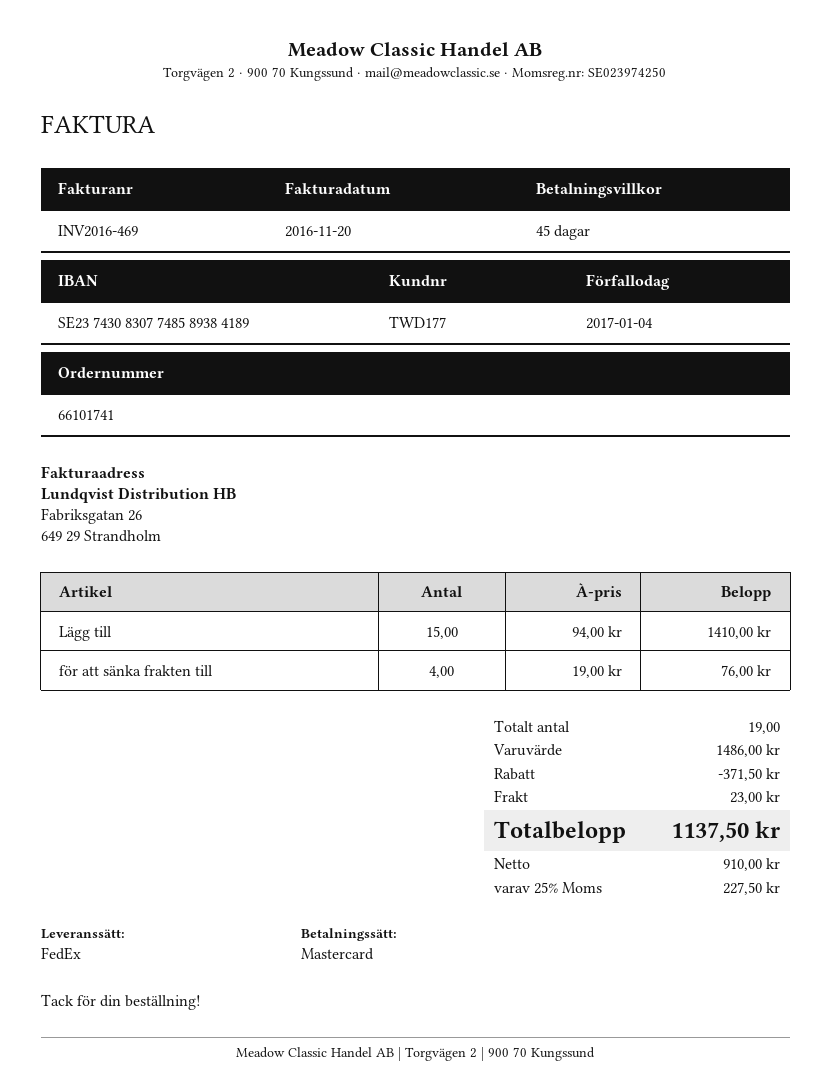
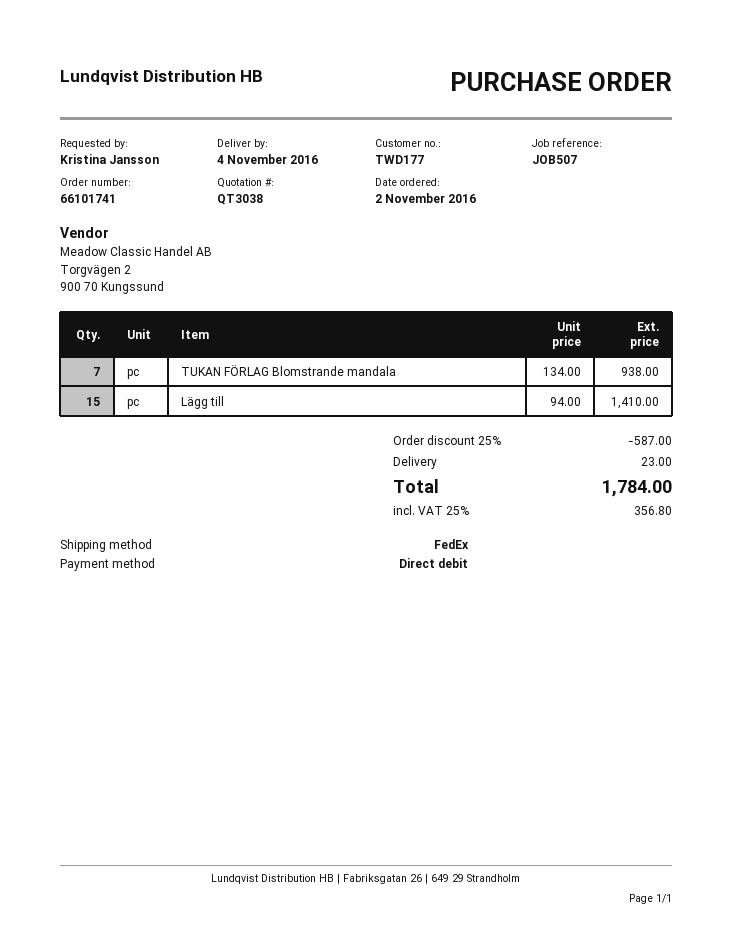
payment method: Mastercard -> direct debit
för att sänka frakten till: 4 x 19.00 = 76.00 -> none
TUKAN FÖRLAG Blomstrande mandala: none -> 7 x 134.00 = 938.00
discount: 371.50 -> 587.00
tax: 25% = 227.50 -> 25% = 356.80
total: 1137.50 -> 1784.00

